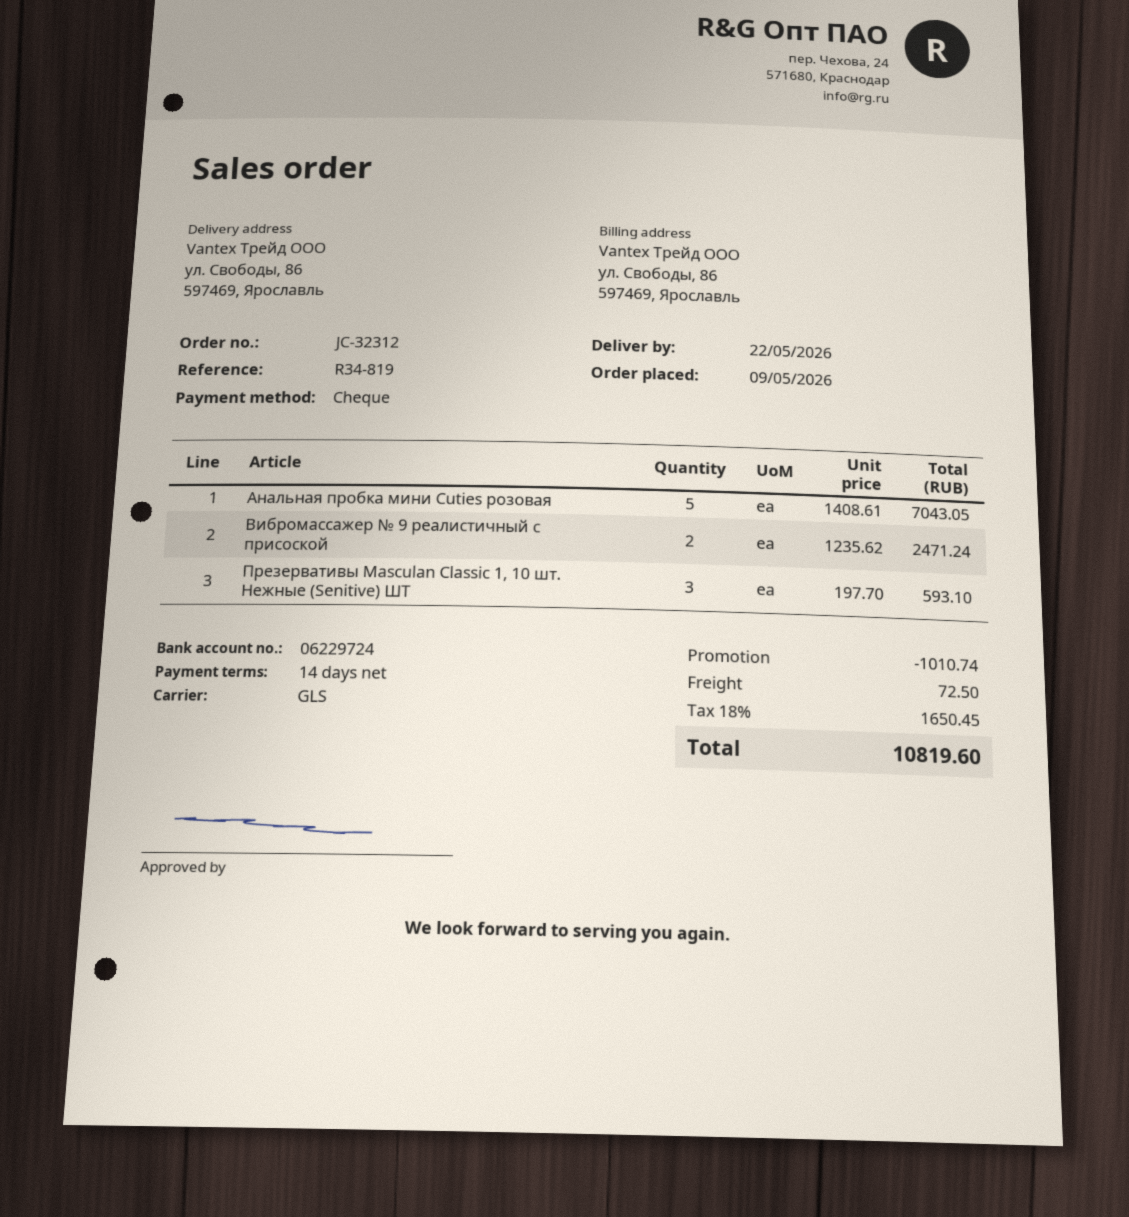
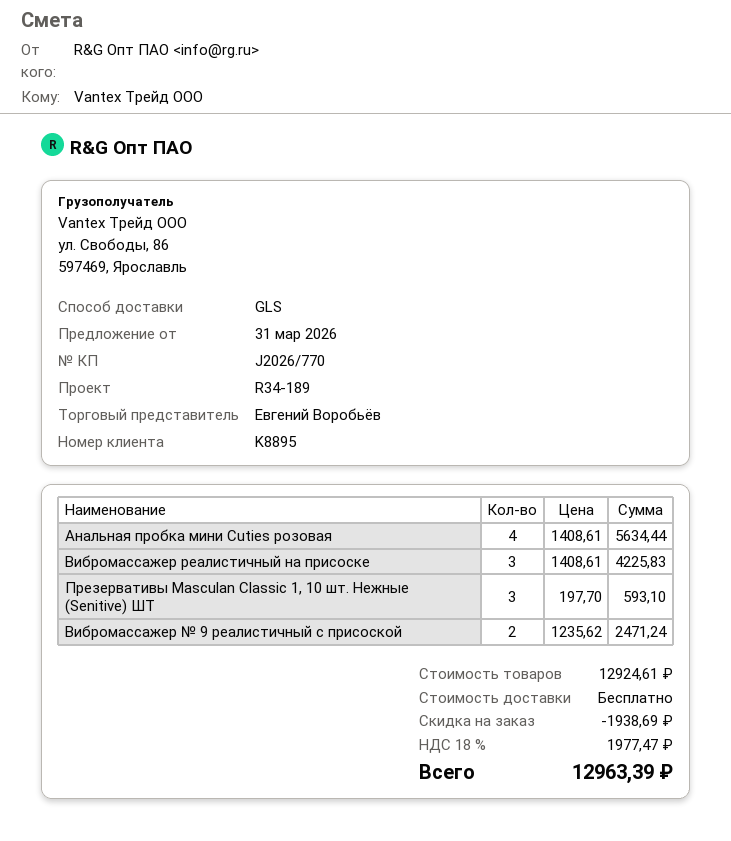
reference: R34-819 -> R34-189
Анальная пробка мини Cuties розовая: 5 x 1408.61 = 7043.05 -> 4 x 1408.61 = 5634.44
Вибромассажер реалистичный на присоске: none -> 3 x 1408.61 = 4225.83
discount: 1010.74 -> 1938.69
shipping: 72.50 -> 0.00
tax: 18% = 1650.45 -> 18% = 1977.47
total: 10819.60 -> 12963.39

